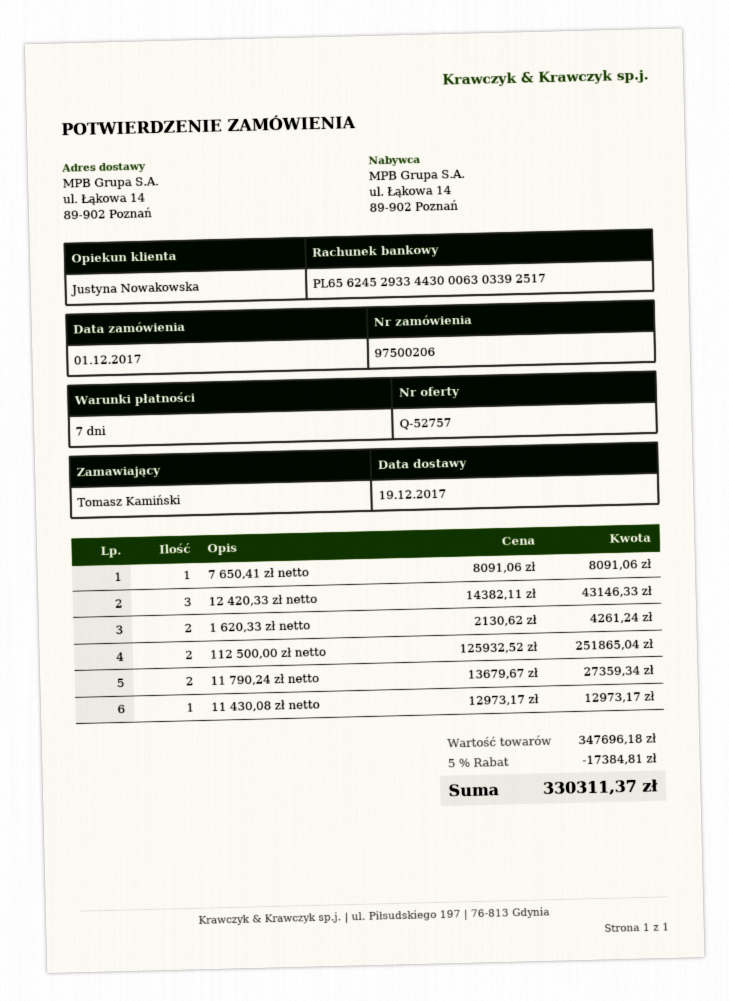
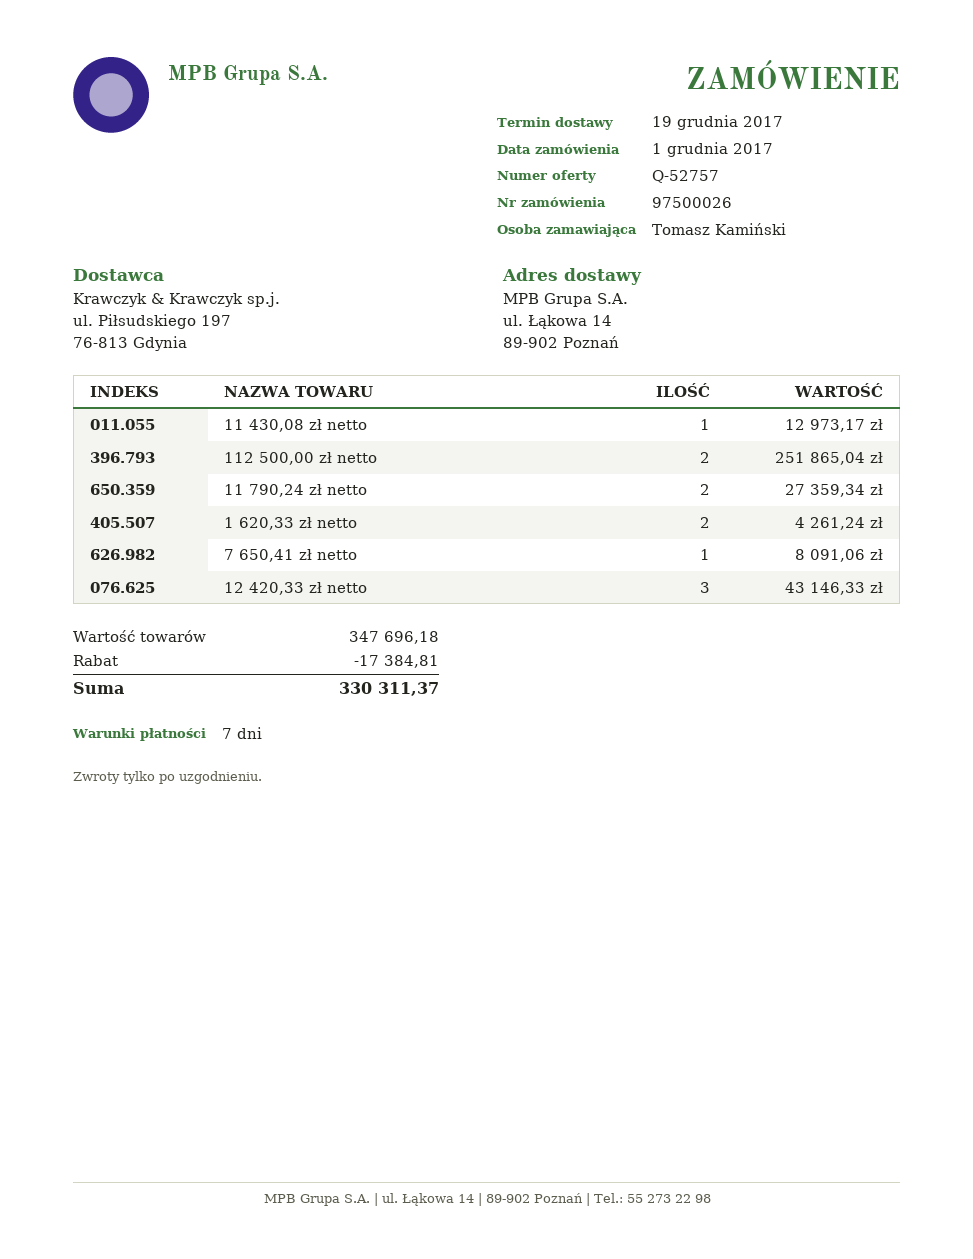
order number: 97500206 -> 97500026

